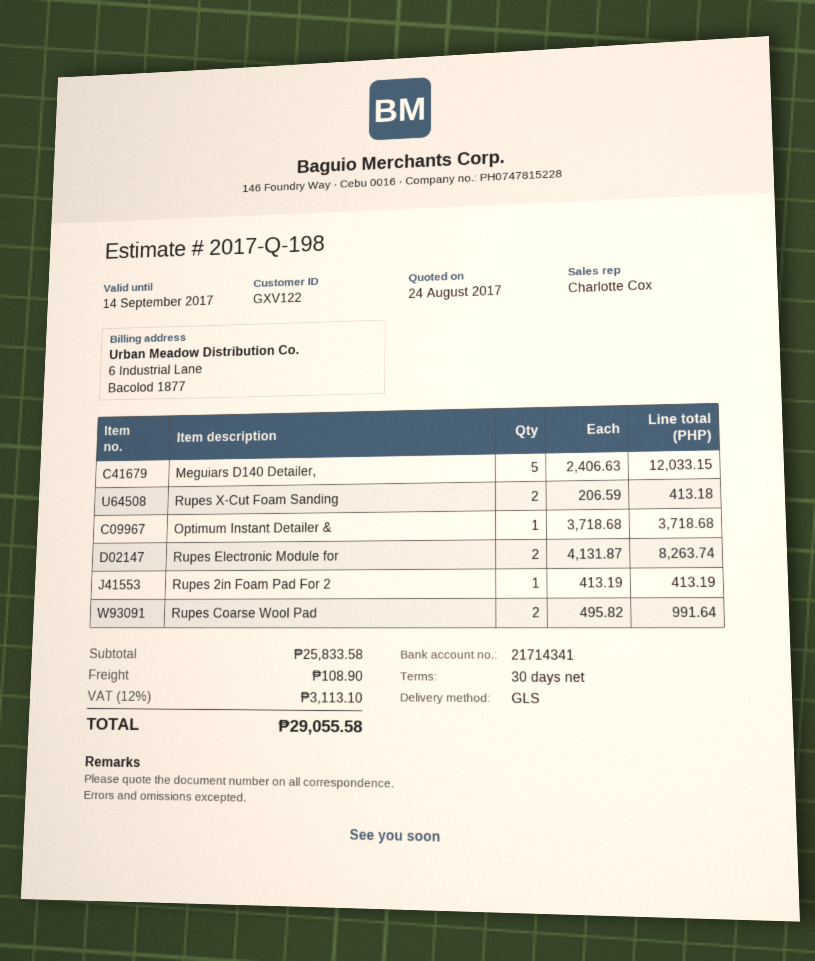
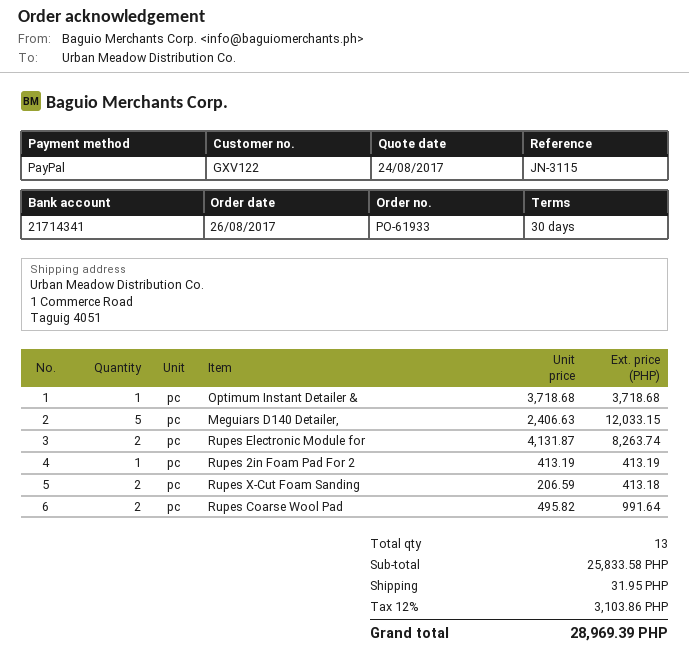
shipping: 108.90 -> 31.95
tax: 12% = 3113.10 -> 12% = 3103.86
total: 29055.58 -> 28969.39

